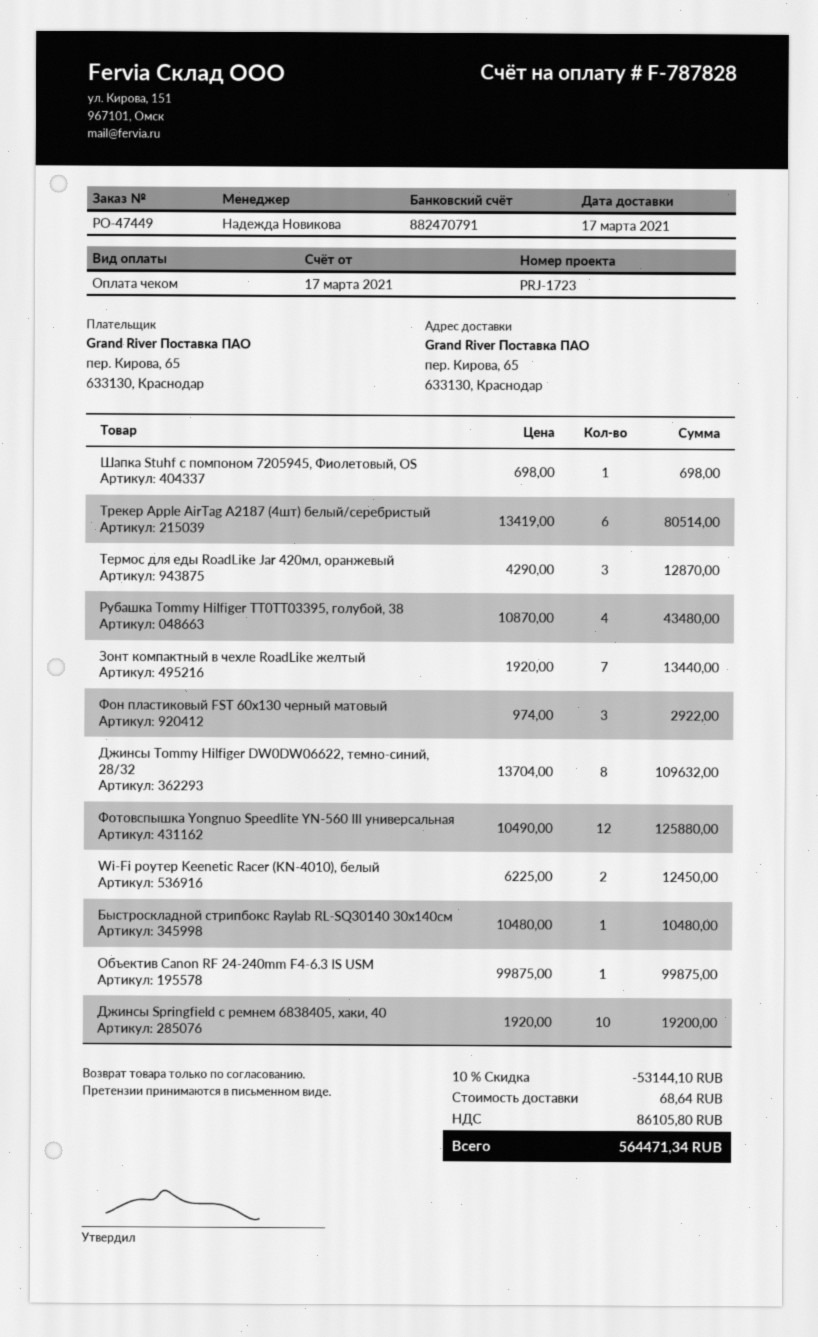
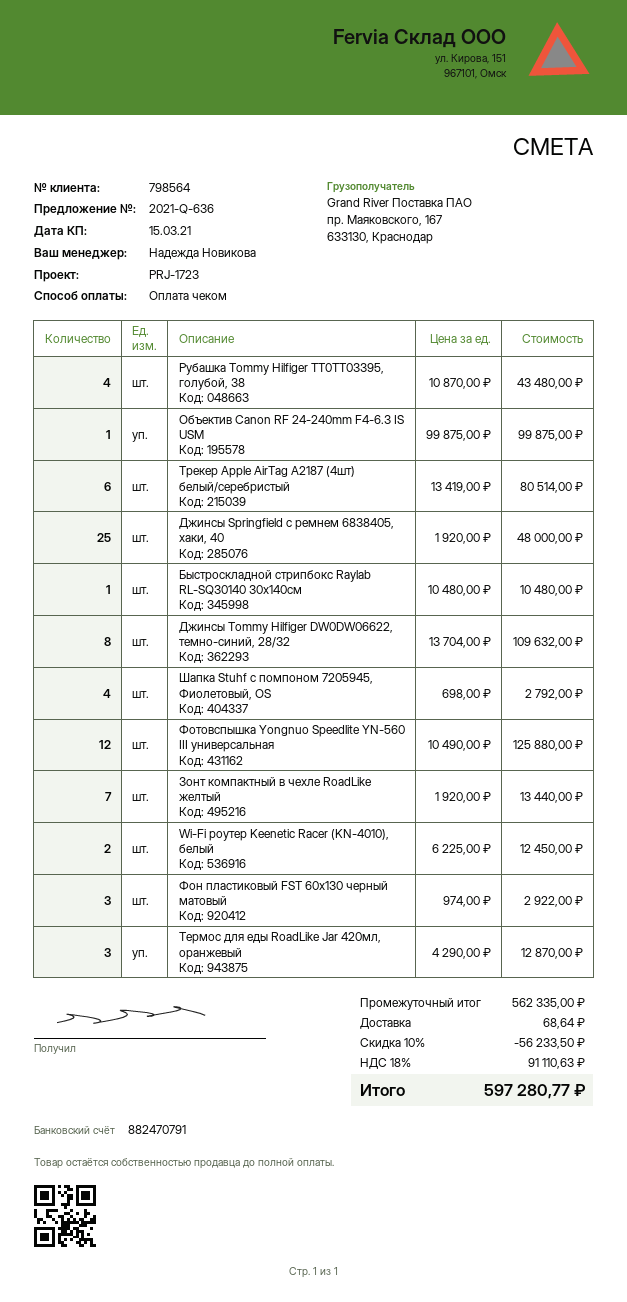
ship to: пер. Кирова, 65, 633130, Краснодар -> пр. Маяковского, 167, 633130, Краснодар
Шапка Stuhf с помпоном 7205945, Фиолетовый, OS: 1 x 698.00 = 698.00 -> 4 x 698.00 = 2792.00
Джинсы Springfield с ремнем 6838405, хаки, 40: 10 x 1920.00 = 19200.00 -> 25 x 1920.00 = 48000.00
discount: 10% = 53144.10 -> 10% = 56233.50
tax: 86105.80 -> 91110.63
total: 564471.34 -> 597280.77

